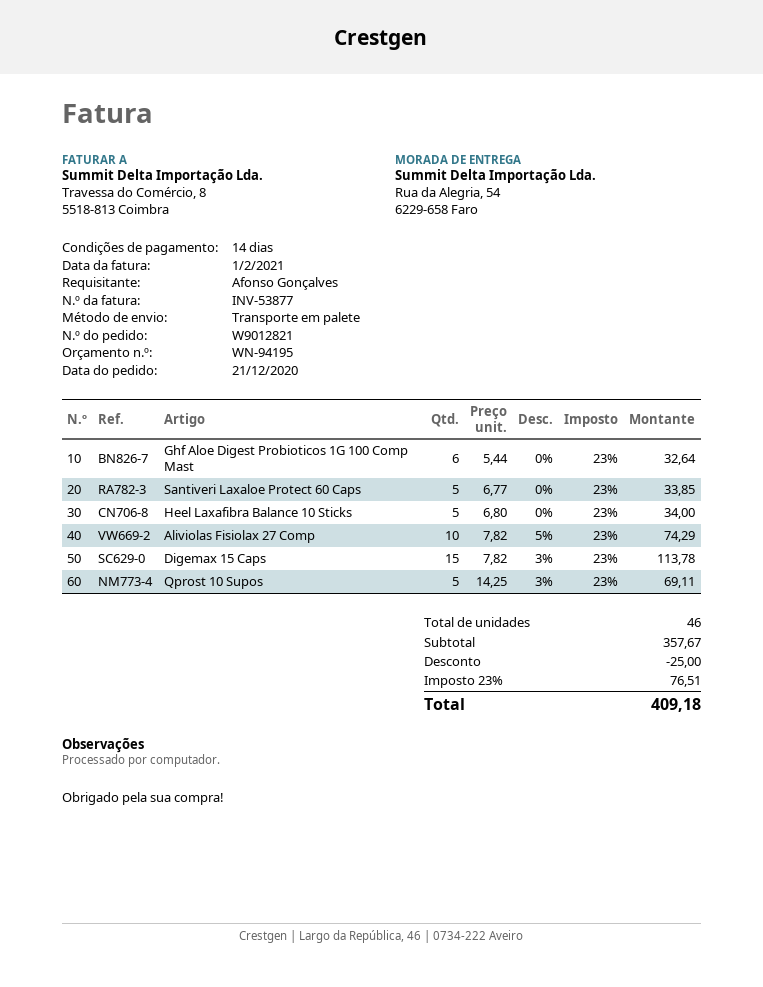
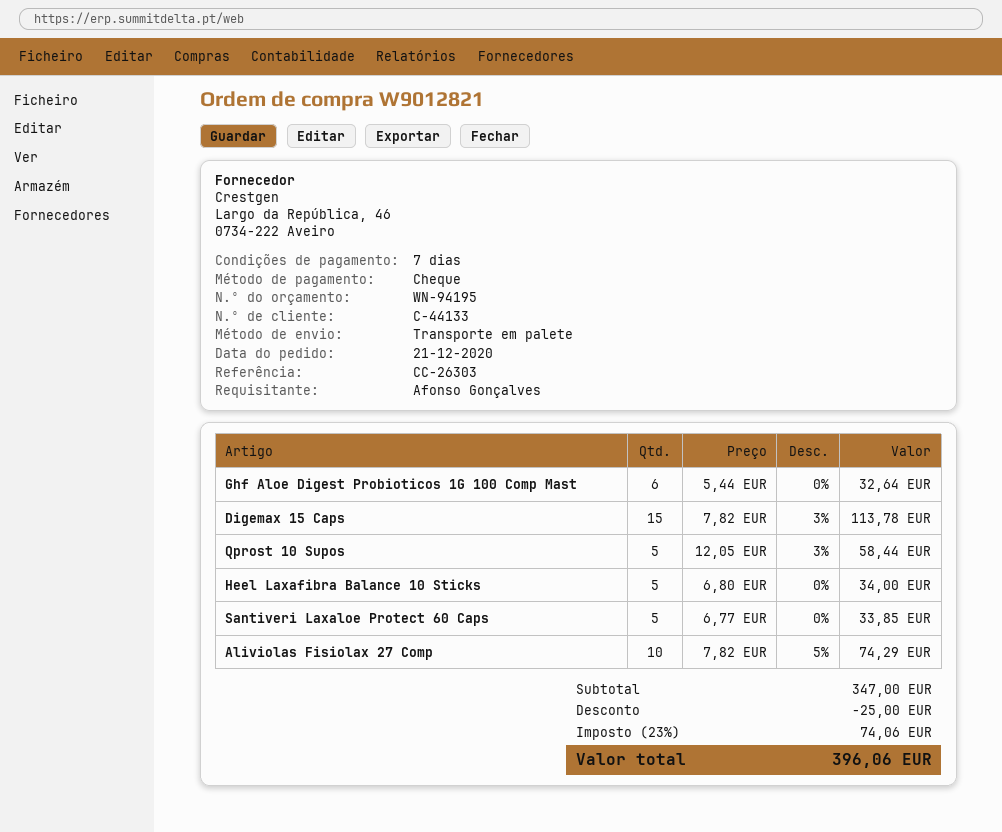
payment terms: 14 days -> 7 days
Qprost 10 Supos: 5 x 14.25 - 3% = 69.11 -> 5 x 12.05 - 3% = 58.44
subtotal: 357.67 -> 347.00
tax: 23% = 76.51 -> 23% = 74.06
total: 409.18 -> 396.06

